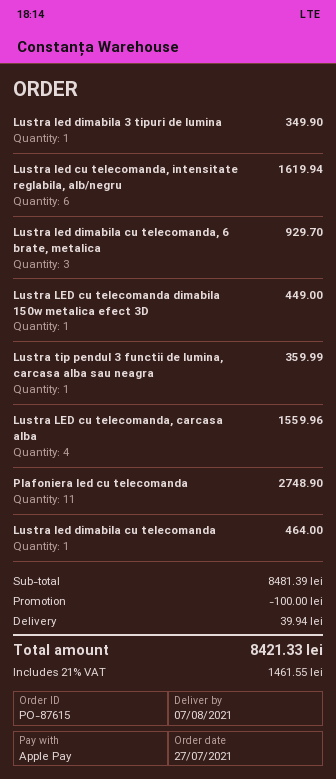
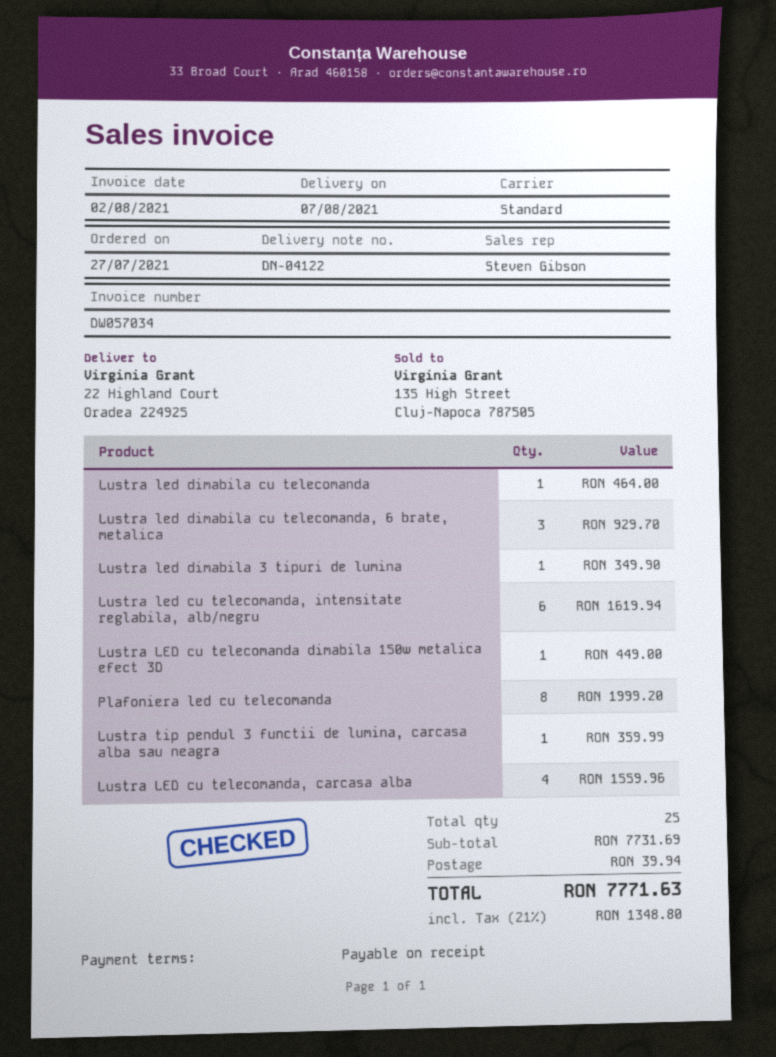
Plafoniera led cu telecomanda: 11 for 2748.90 -> 8 for 1999.20
subtotal: 8481.39 -> 7731.69
discount: 100.00 -> none
tax: 21% = 1461.55 -> 21% = 1348.80
total: 8421.33 -> 7771.63

